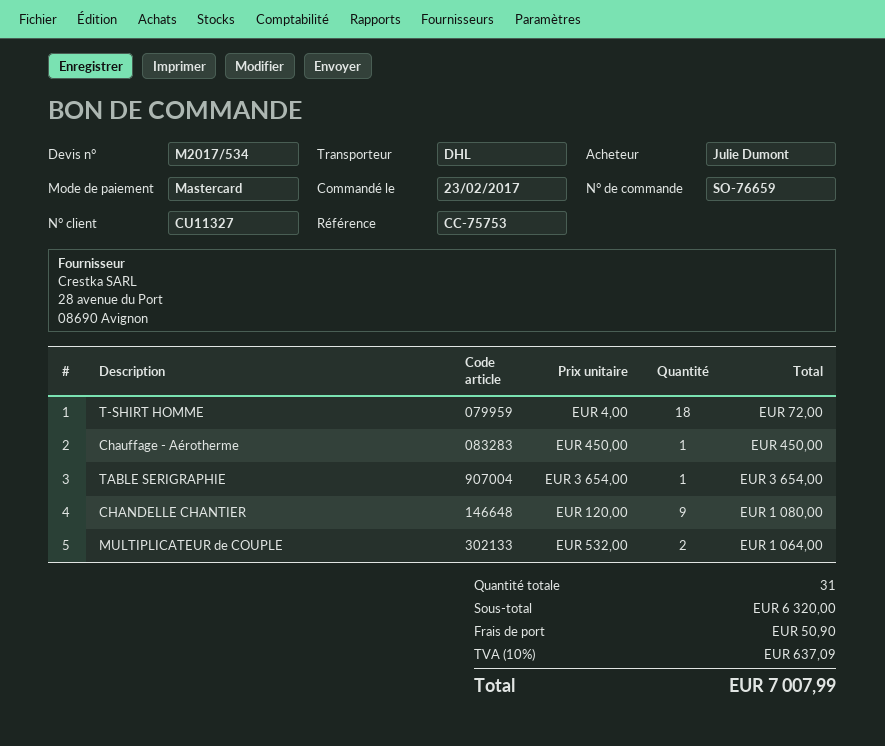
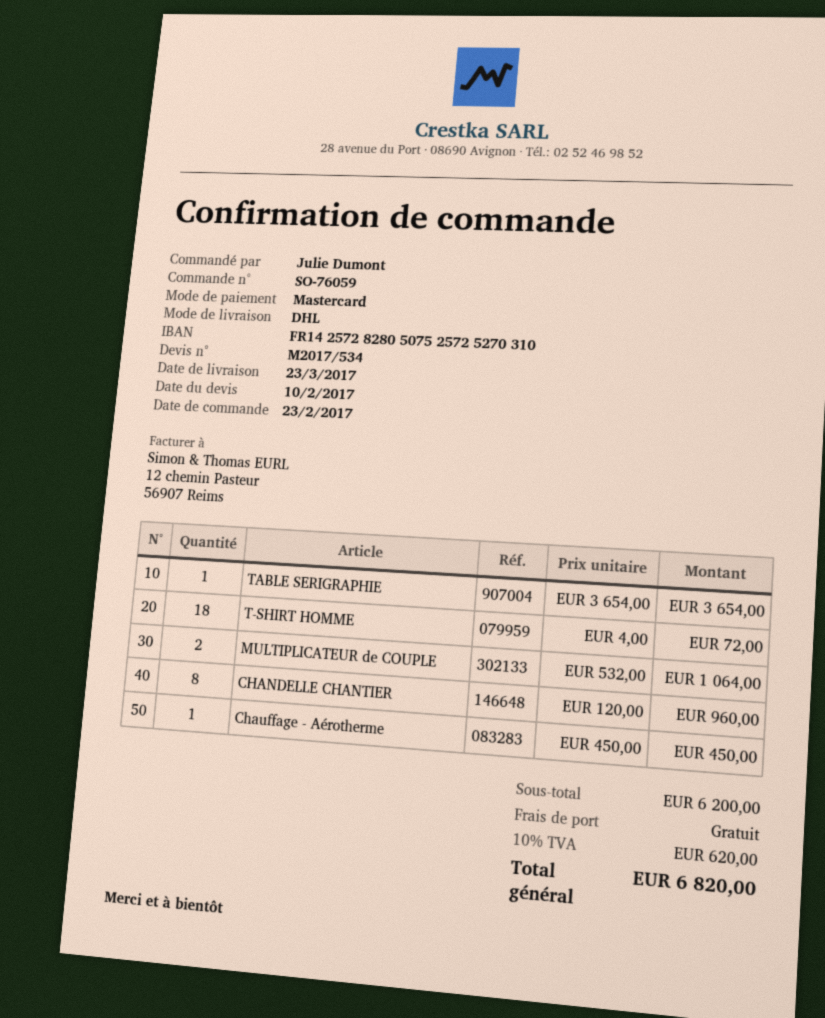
order number: SO-76659 -> SO-76059
CHANDELLE CHANTIER: 9 x 120.00 = 1080.00 -> 8 x 120.00 = 960.00
subtotal: 6320.00 -> 6200.00
shipping: 50.90 -> 0.00
tax: 10% = 637.09 -> 10% = 620.00
total: 7007.99 -> 6820.00

